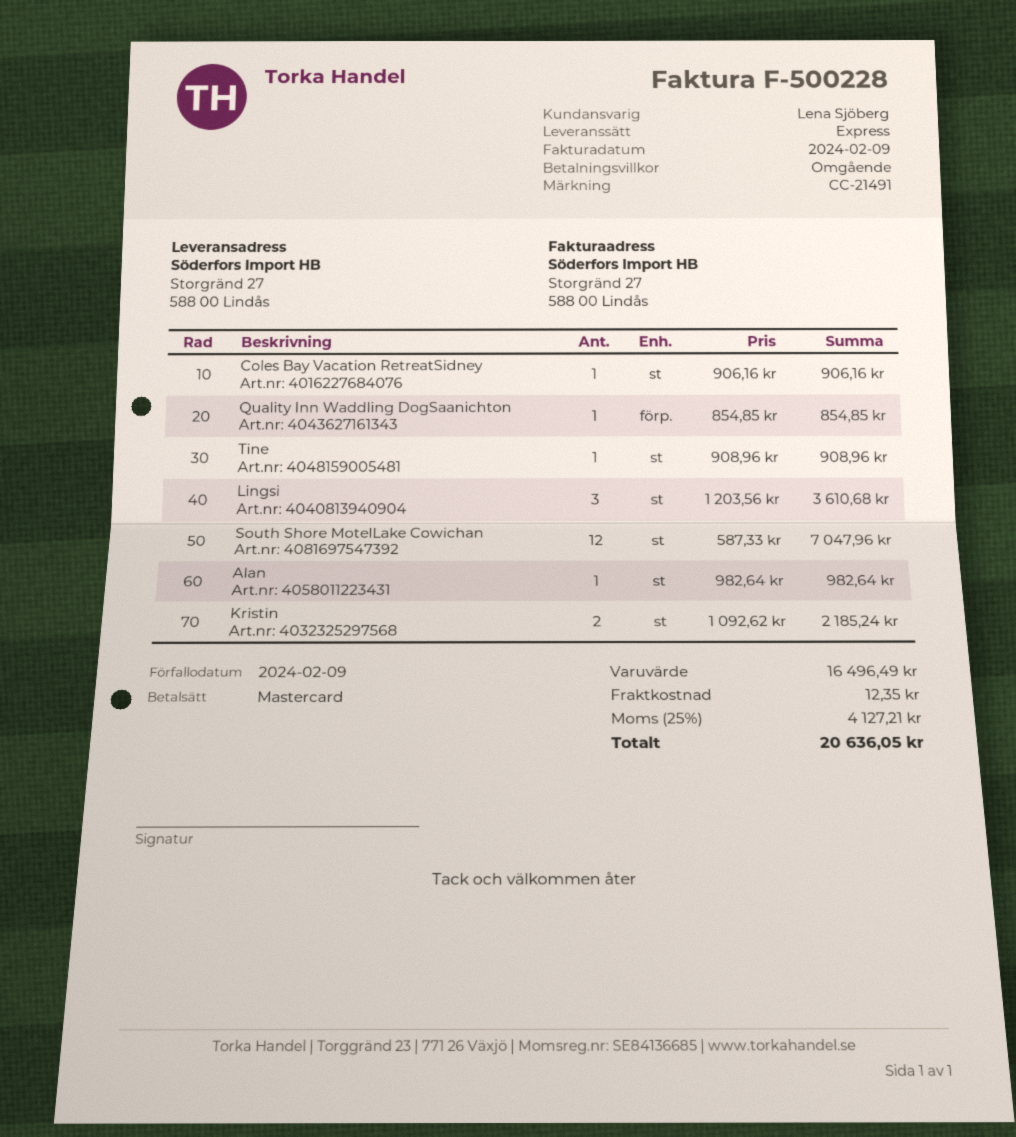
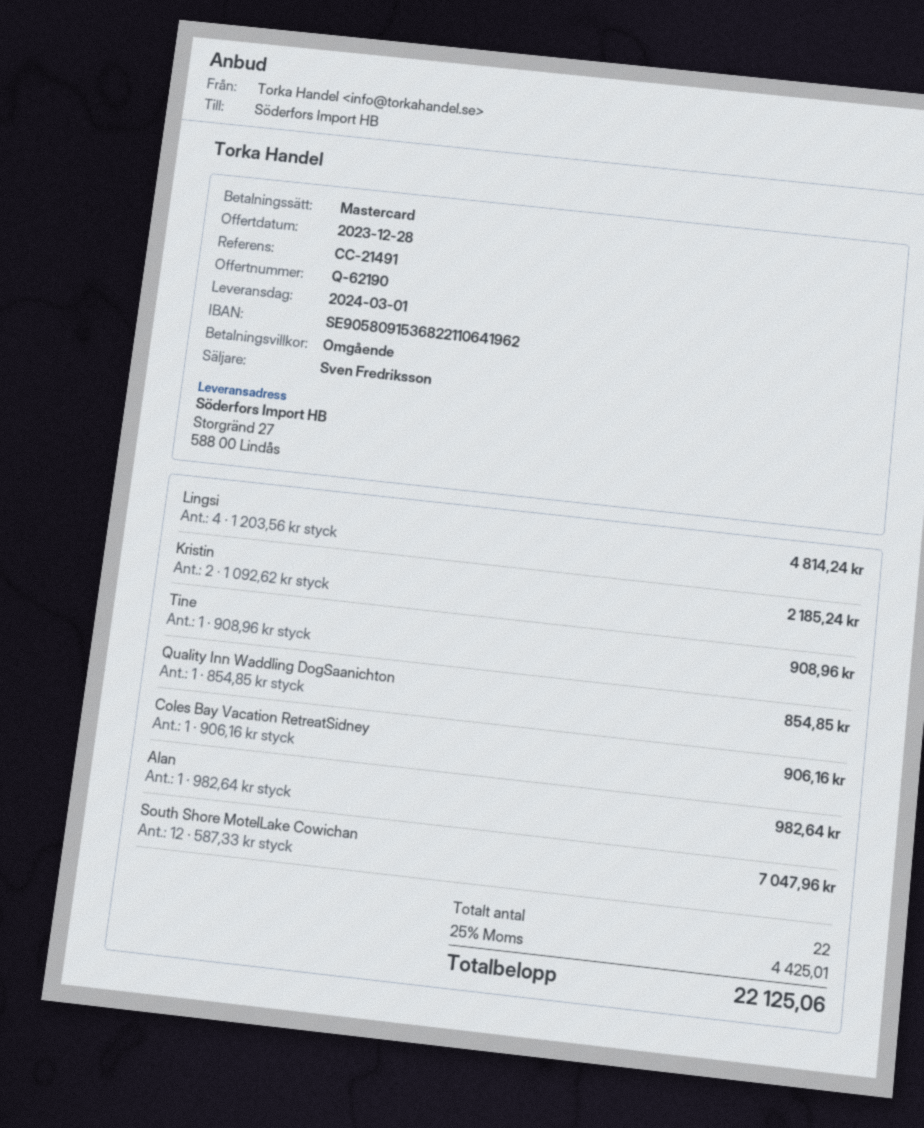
sales rep: Lena Sjöberg -> Sven Fredriksson
Lingsi: 3 x 1203.56 = 3610.68 -> 4 x 1203.56 = 4814.24
shipping: 12.35 -> none
tax: 25% = 4127.21 -> 25% = 4425.01
total: 20636.05 -> 22125.06

